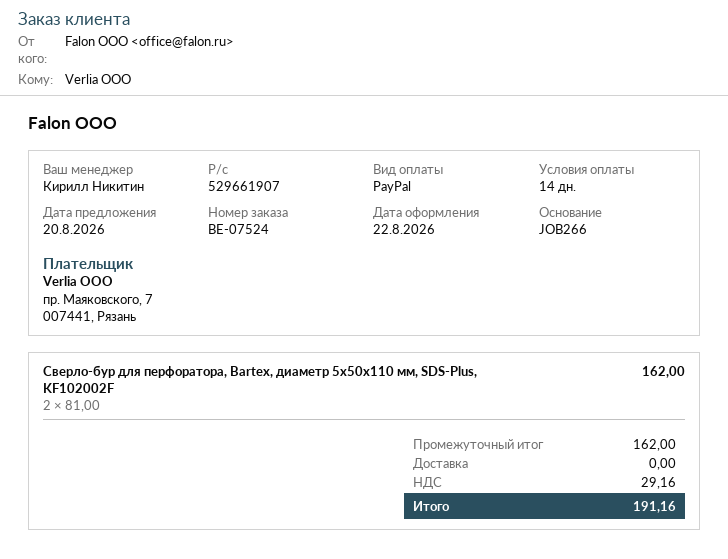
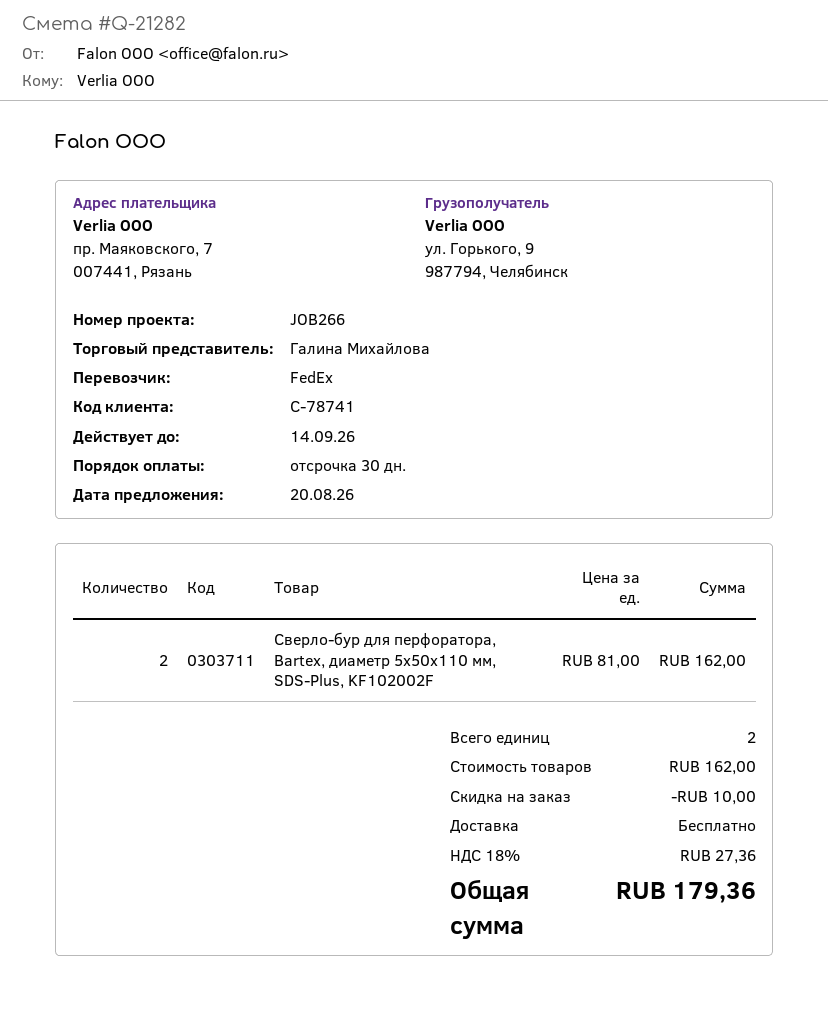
payment terms: 14 days -> 30 days
sales rep: Кирилл Никитин -> Галина Михайлова
discount: none -> 10.00
tax: 29.16 -> 27.36
total: 191.16 -> 179.36

